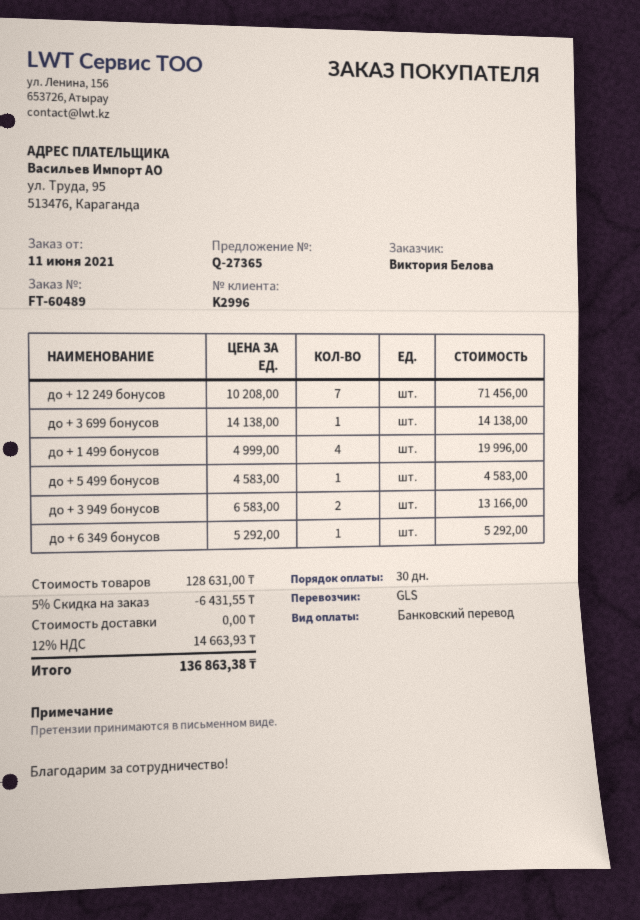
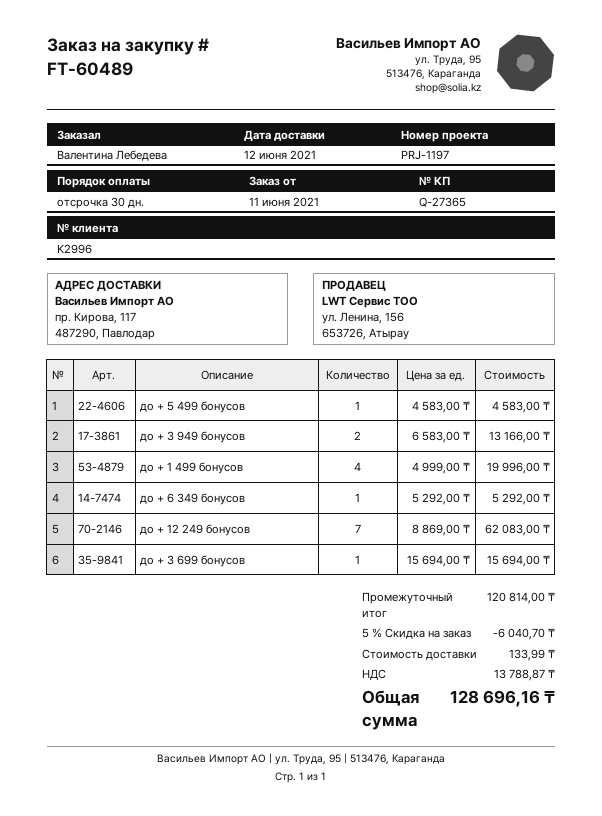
ordered by: Виктория Белова -> Валентина Лебедева
до + 12 249 бонусов: 7 x 10208.00 = 71456.00 -> 7 x 8869.00 = 62083.00
до + 3 699 бонусов: 1 x 14138.00 = 14138.00 -> 1 x 15694.00 = 15694.00
subtotal: 128631.00 -> 120814.00
discount: 5% = 6431.55 -> 5% = 6040.70
shipping: 0.00 -> 133.99
tax: 14663.93 -> 13788.87
total: 136863.38 -> 128696.16

